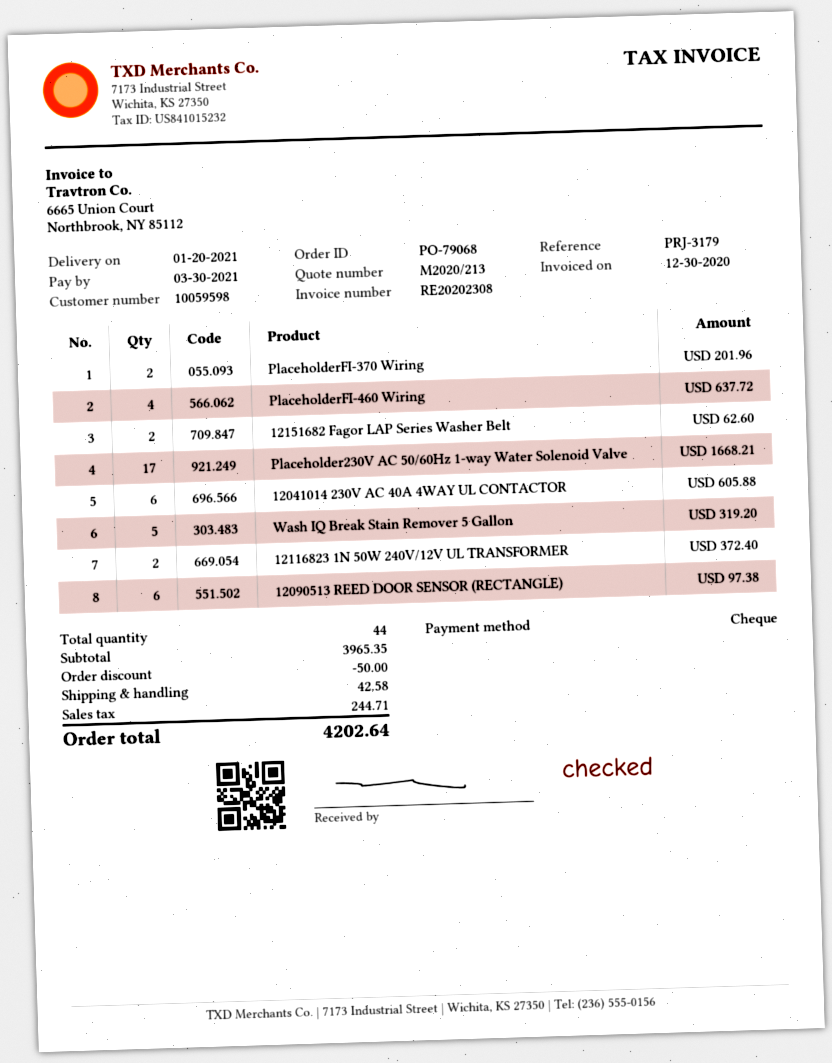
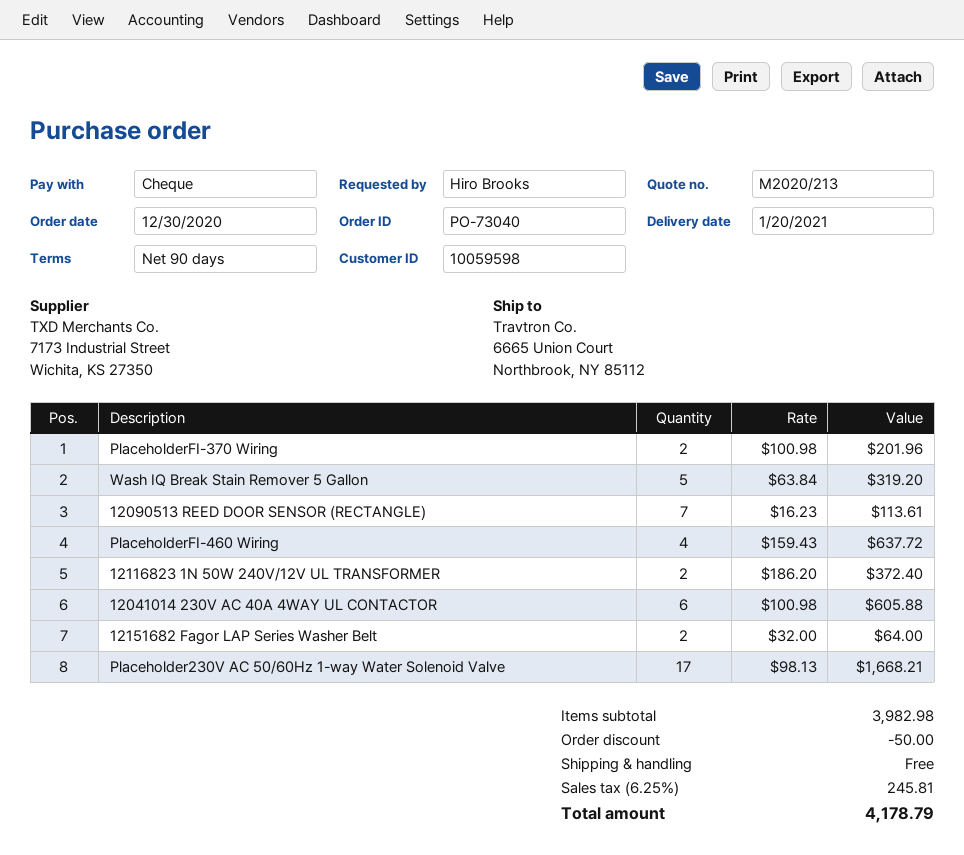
order number: PO-79068 -> PO-73040
12151682 Fagor LAP Series Washer Belt: 2 for 62.60 -> 2 for 64.00
12090513 REED DOOR SENSOR (RECTANGLE): 6 for 97.38 -> 7 for 113.61
subtotal: 3965.35 -> 3982.98
shipping: 42.58 -> 0.00
tax: 244.71 -> 245.81
total: 4202.64 -> 4178.79

